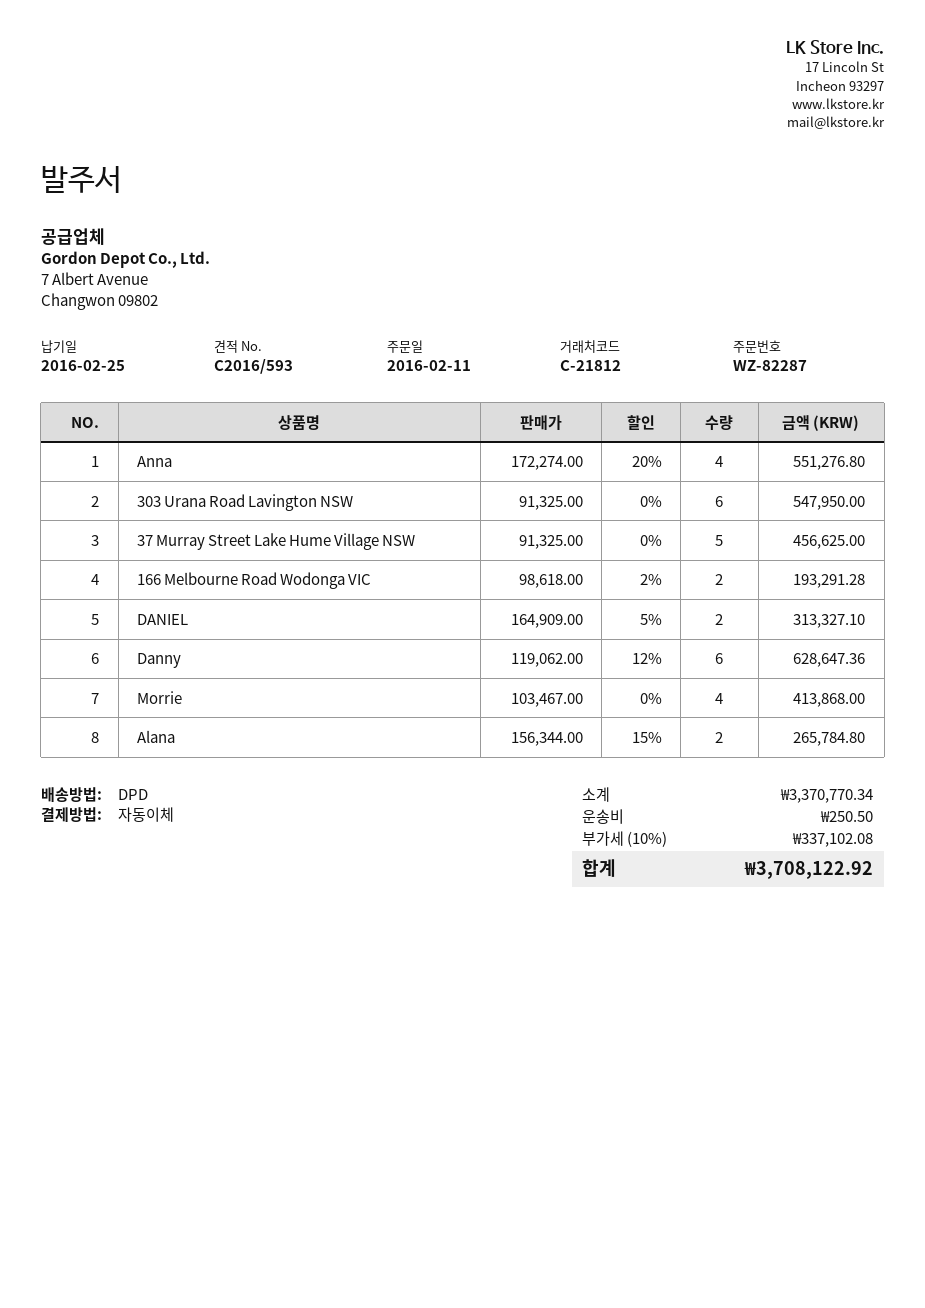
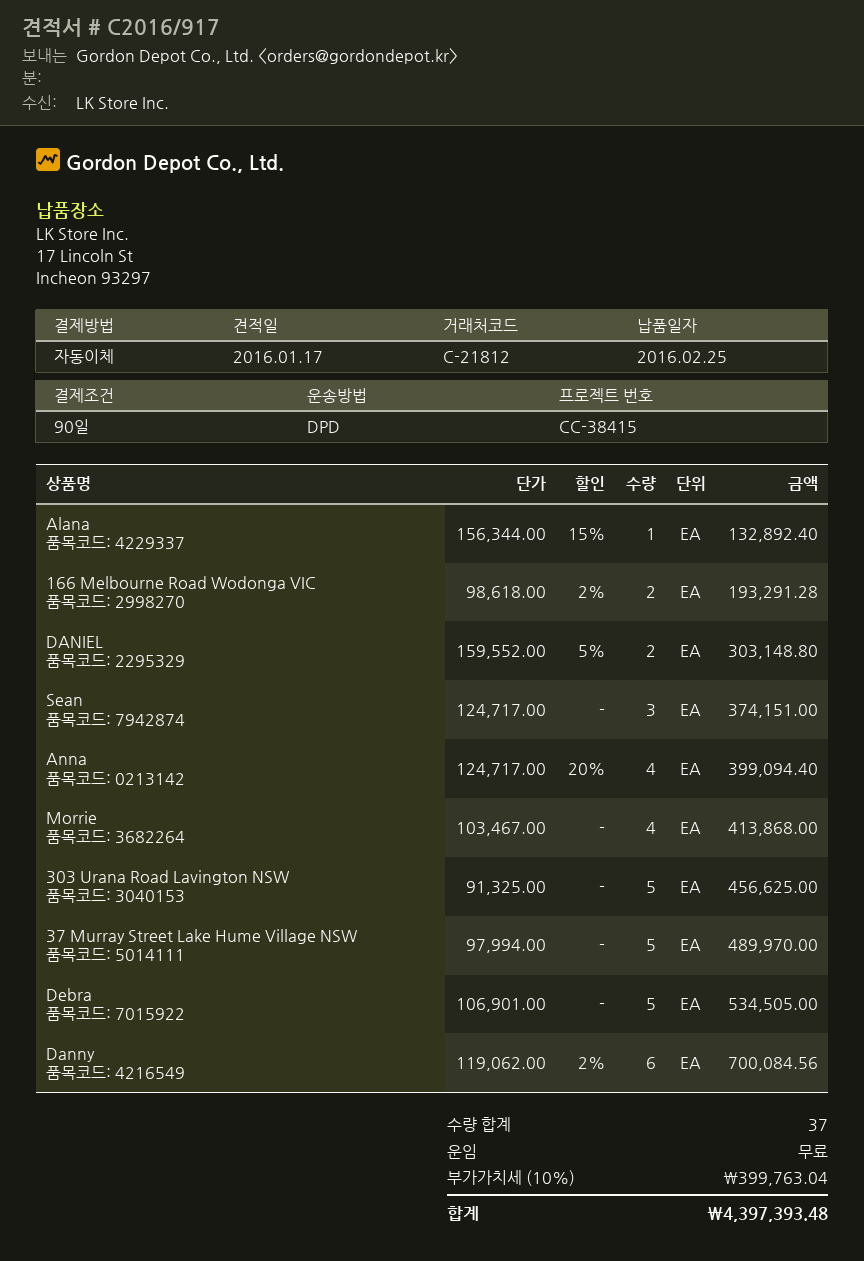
quote number: C2016/593 -> C2016/917
Anna: 4 x 172274.00 - 20% = 551276.80 -> 4 x 124717.00 - 20% = 399094.40
303 Urana Road Lavington NSW: 6 x 91325.00 = 547950.00 -> 5 x 91325.00 = 456625.00
37 Murray Street Lake Hume Village NSW: 5 x 91325.00 = 456625.00 -> 5 x 97994.00 = 489970.00
DANIEL: 2 x 164909.00 - 5% = 313327.10 -> 2 x 159552.00 - 5% = 303148.80
Danny: 6 x 119062.00 - 12% = 628647.36 -> 6 x 119062.00 - 2% = 700084.56
Alana: 2 x 156344.00 - 15% = 265784.80 -> 1 x 156344.00 - 15% = 132892.40
Sean: none -> 3 x 124717.00 = 374151.00
Debra: none -> 5 x 106901.00 = 534505.00
shipping: 250.50 -> 0.00
tax: 10% = 337102.08 -> 10% = 399763.04
total: 3708122.92 -> 4397393.48

